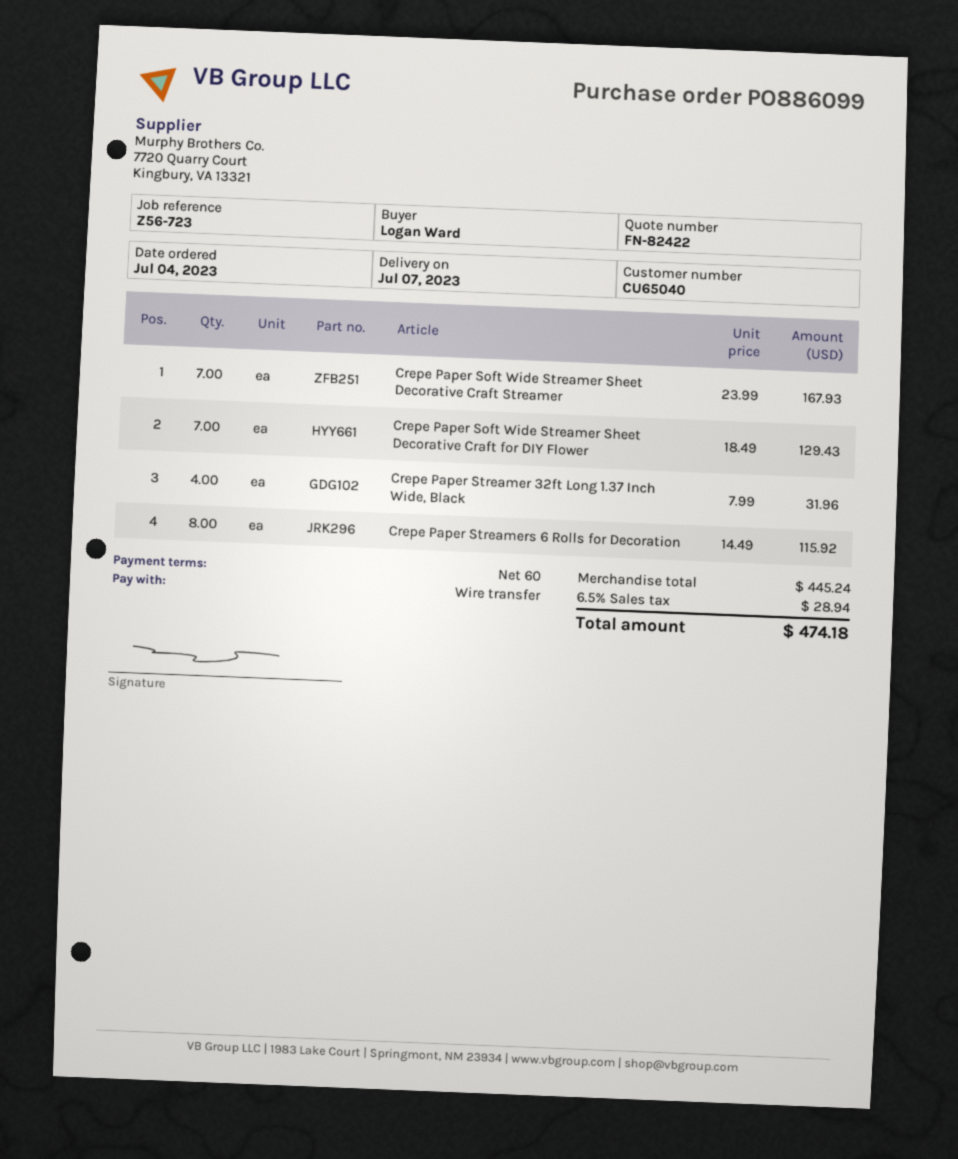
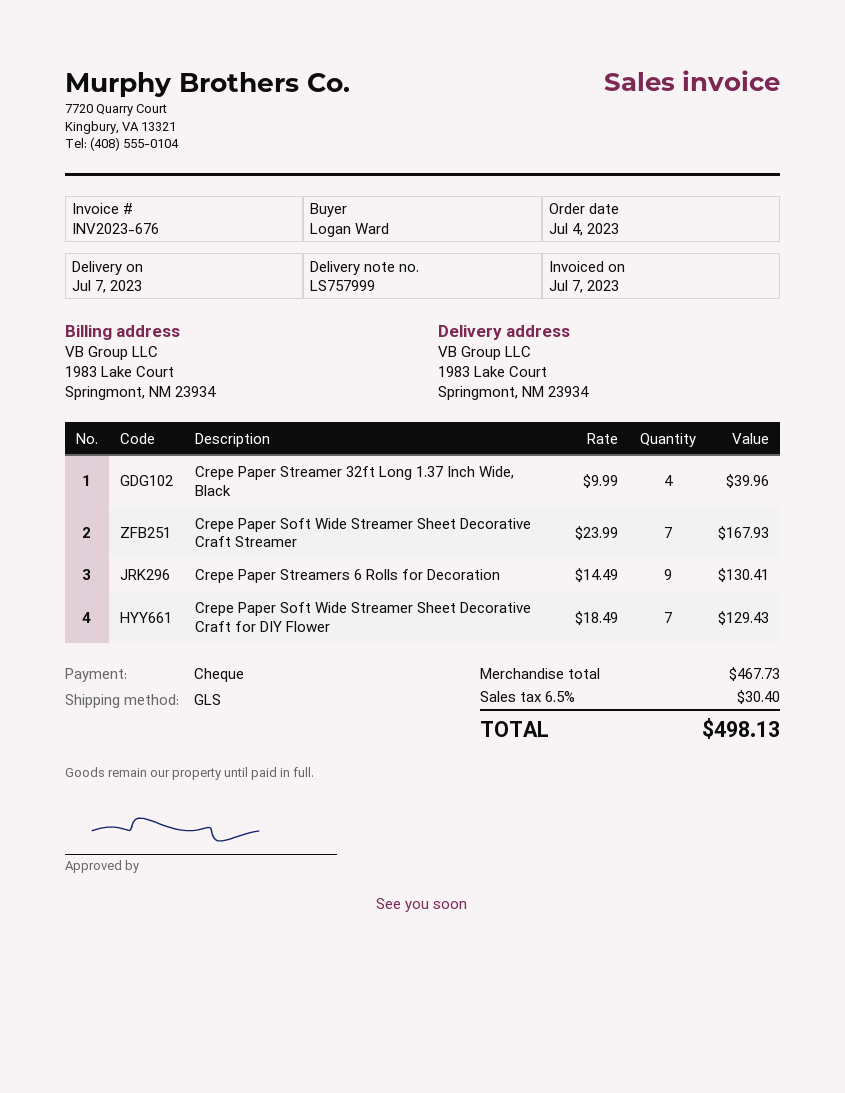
payment method: bank transfer -> cheque
Crepe Paper Streamer 32ft Long 1.37 Inch Wide, Black: 4 x 7.99 = 31.96 -> 4 x 9.99 = 39.96
Crepe Paper Streamers 6 Rolls for Decoration: 8 x 14.49 = 115.92 -> 9 x 14.49 = 130.41
subtotal: 445.24 -> 467.73
tax: 6.5% = 28.94 -> 6.5% = 30.40
total: 474.18 -> 498.13

